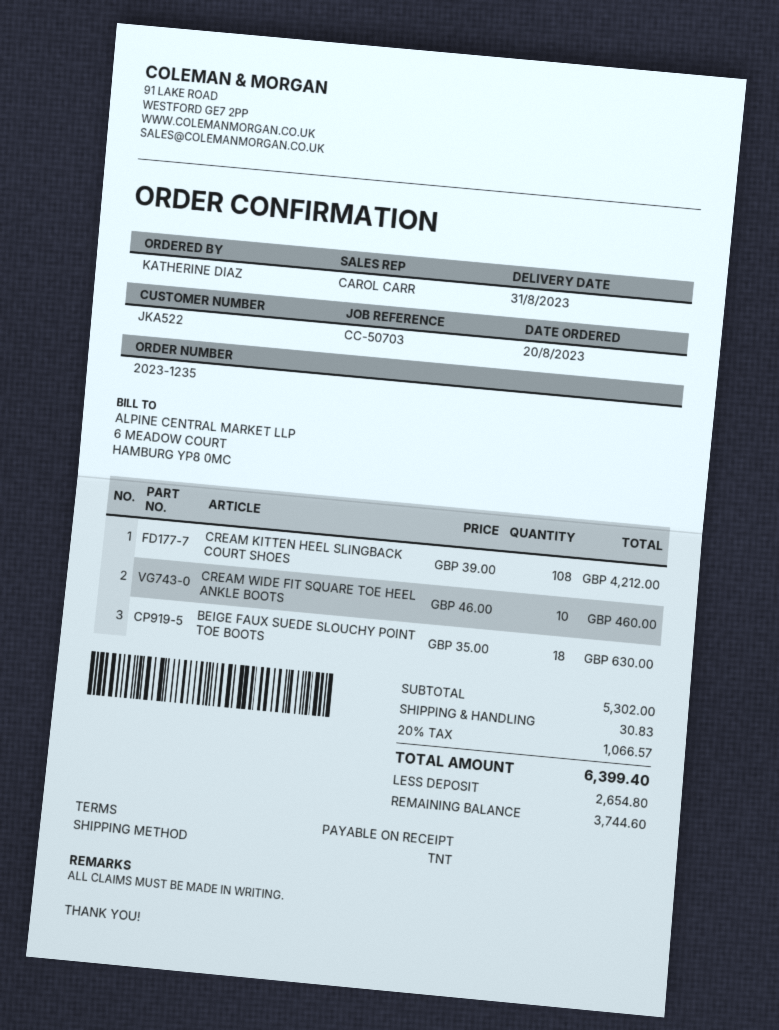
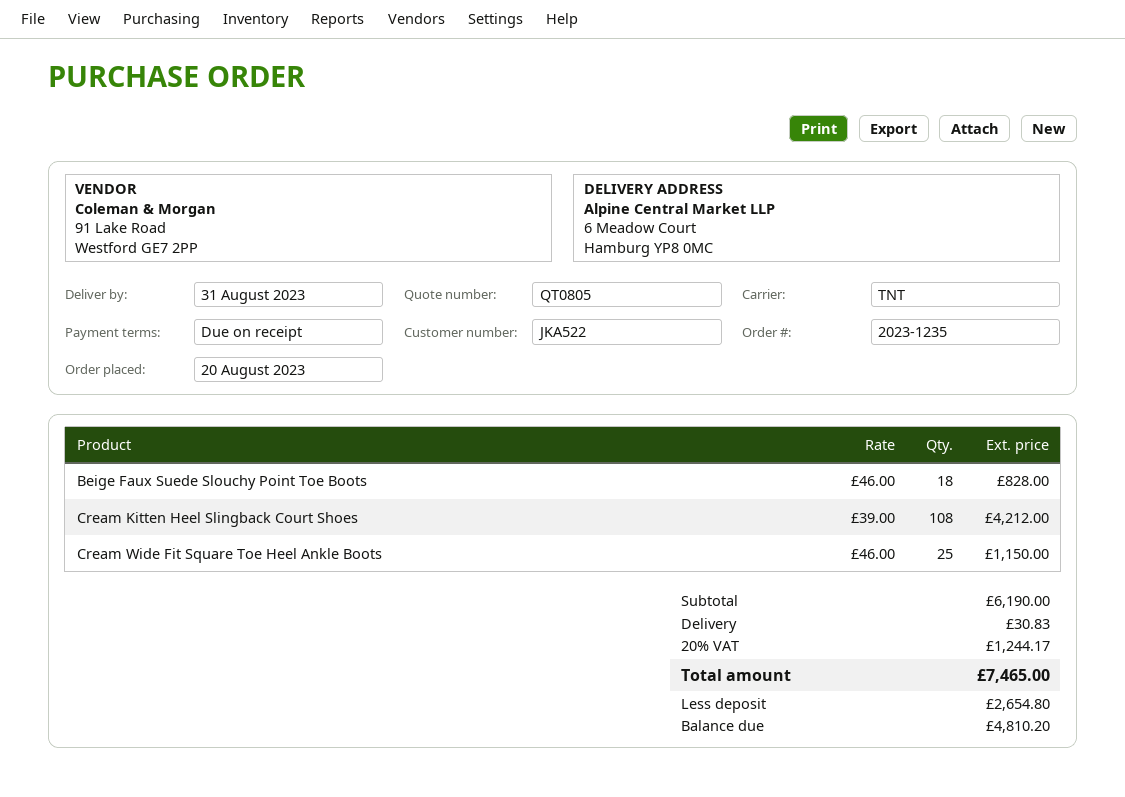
CREAM WIDE FIT SQUARE TOE HEEL ANKLE BOOTS: 10 x 46.00 = 460.00 -> 25 x 46.00 = 1150.00
BEIGE FAUX SUEDE SLOUCHY POINT TOE BOOTS: 18 x 35.00 = 630.00 -> 18 x 46.00 = 828.00
subtotal: 5302.00 -> 6190.00
tax: 20% = 1066.57 -> 20% = 1244.17
total: 6399.40 -> 7465.00
balance: 3744.60 -> 4810.20

